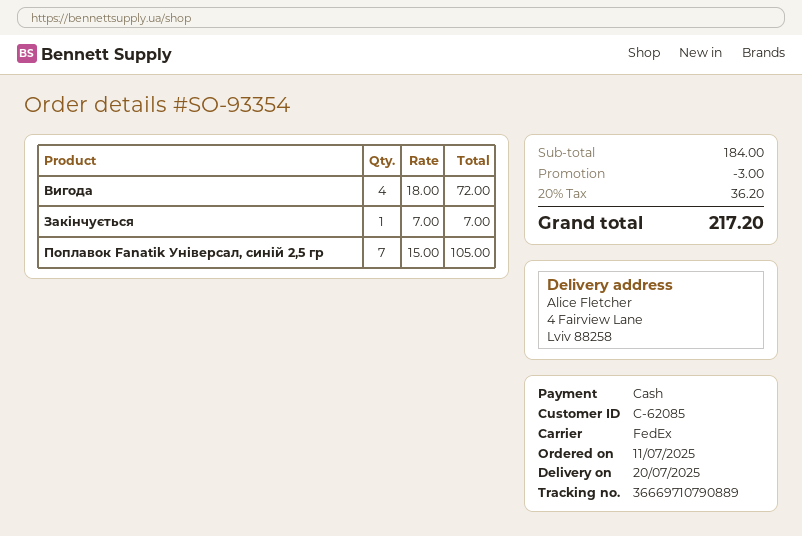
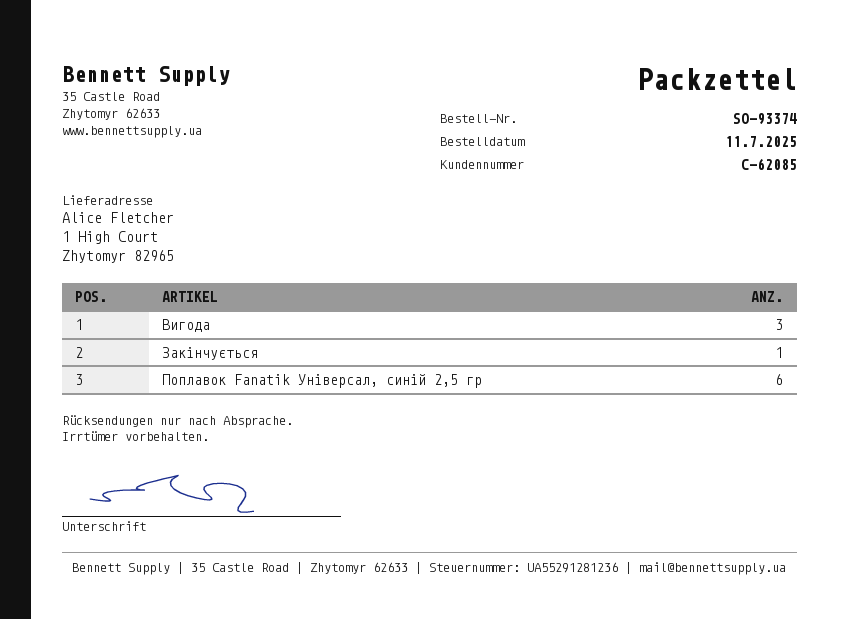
order number: SO-93354 -> SO-93374
ship to: 4 Fairview Lane, Lviv 88258 -> 1 High Court, Zhytomyr 82965
Вигода: 4 -> 3
Поплавок Fanatik Універсал, синій 2,5 гр: 7 -> 6

